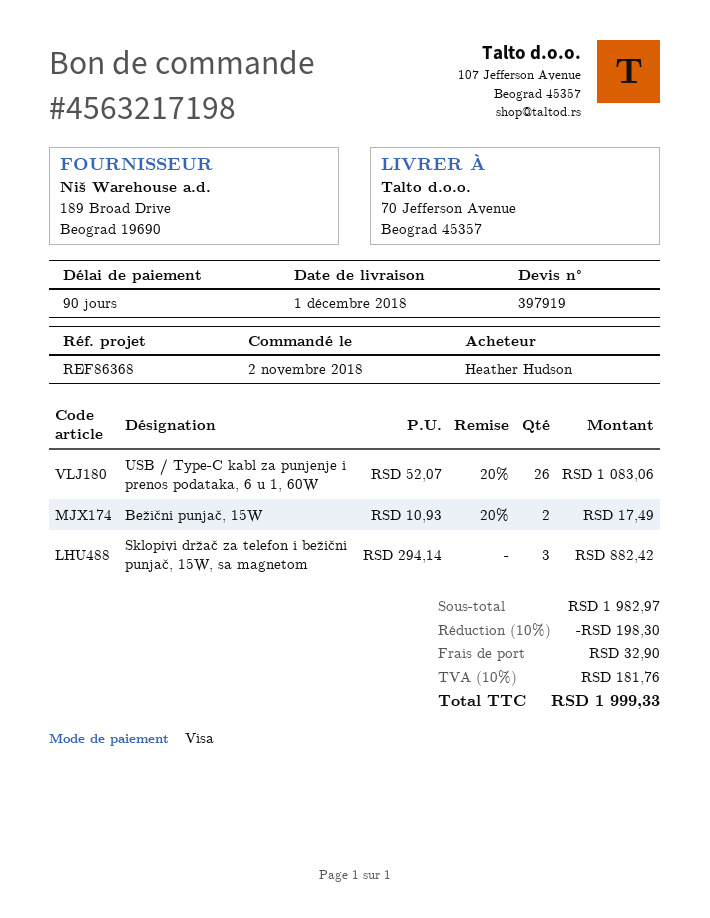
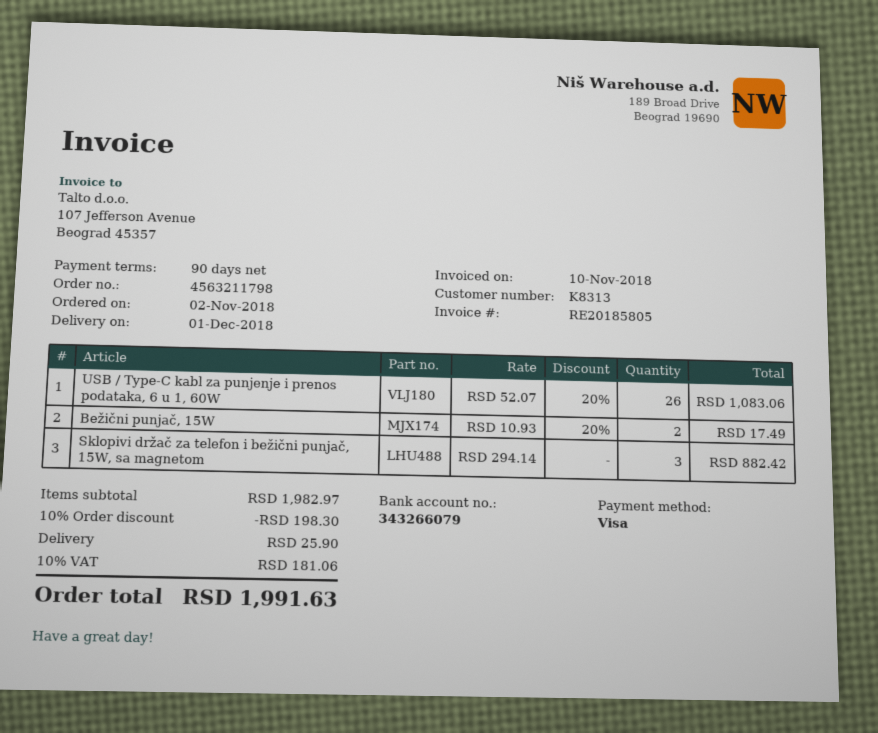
order number: 4563217198 -> 4563211798
shipping: 32.90 -> 25.90
tax: 10% = 181.76 -> 10% = 181.06
total: 1999.33 -> 1991.63

